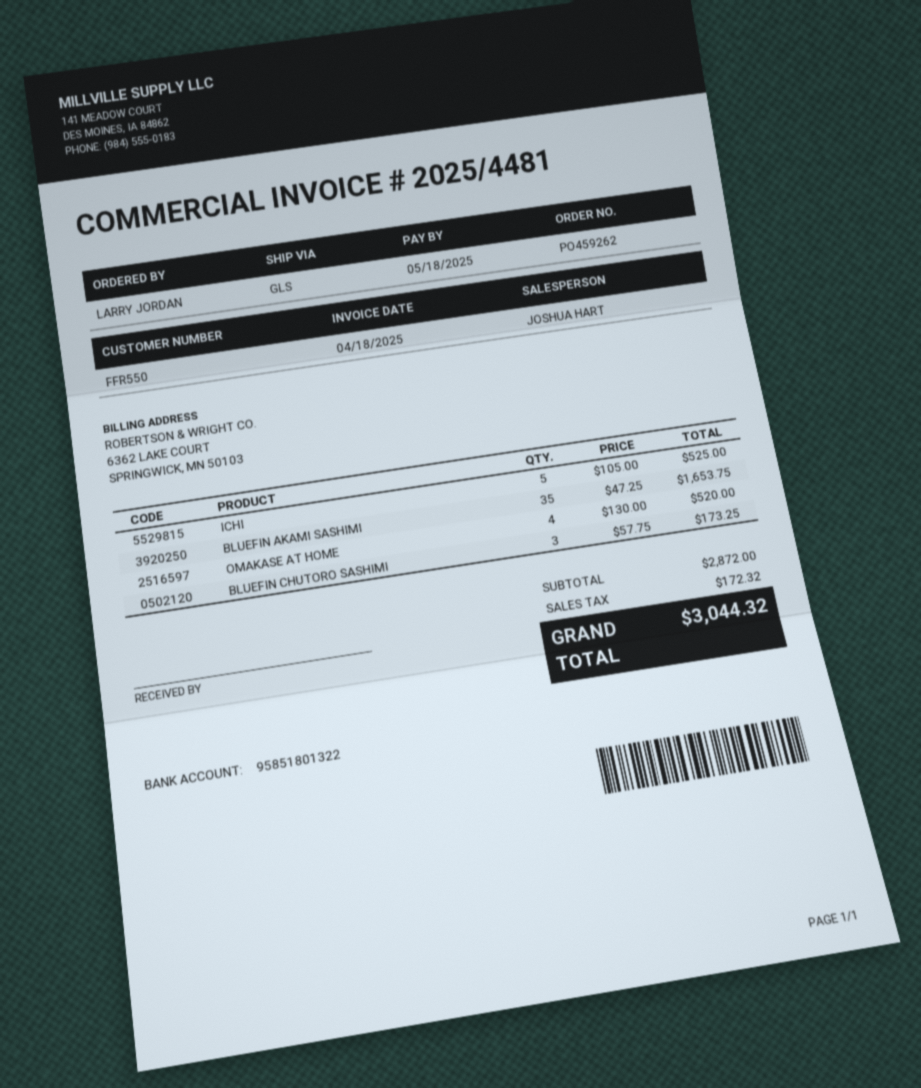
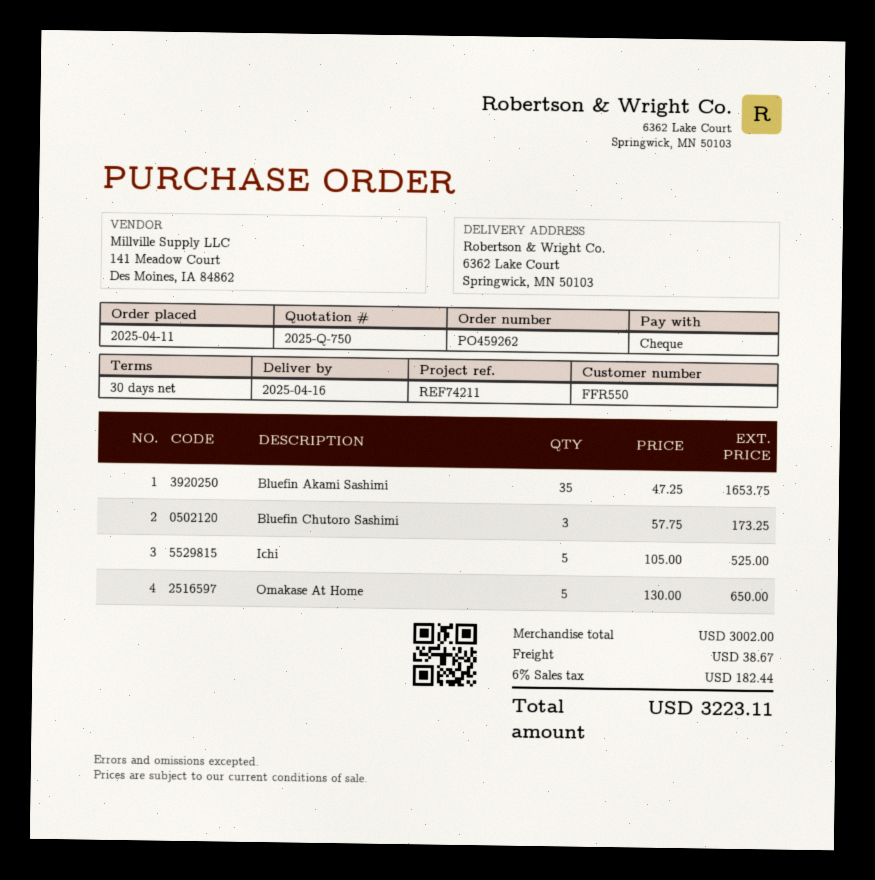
OMAKASE AT HOME: 4 x 130.00 = 520.00 -> 5 x 130.00 = 650.00
subtotal: 2872.00 -> 3002.00
shipping: none -> 38.67
tax: 172.32 -> 182.44
total: 3044.32 -> 3223.11

